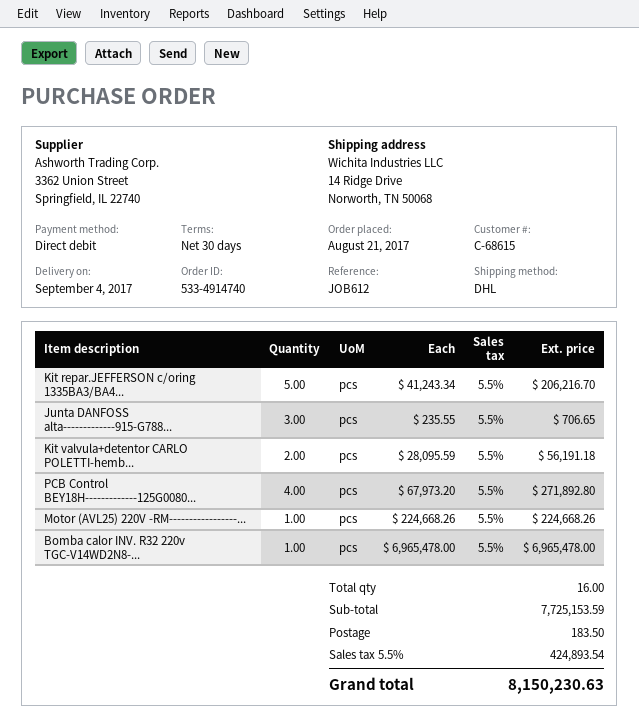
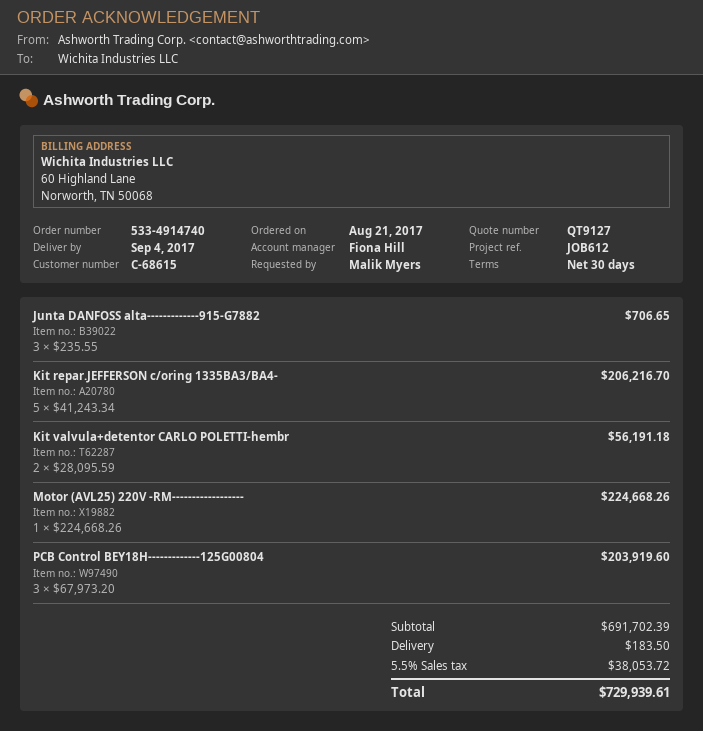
PCB Control BEY18H-------------125G0080...: 4 x 67973.20 = 271892.80 -> 3 x 67973.20 = 203919.60
Bomba calor INV. R32 220v TGC-V14WD2N8-...: 1 x 6965478.00 = 6965478.00 -> none
subtotal: 7725153.59 -> 691702.39
tax: 5.5% = 424893.54 -> 5.5% = 38053.72
total: 8150230.63 -> 729939.61

